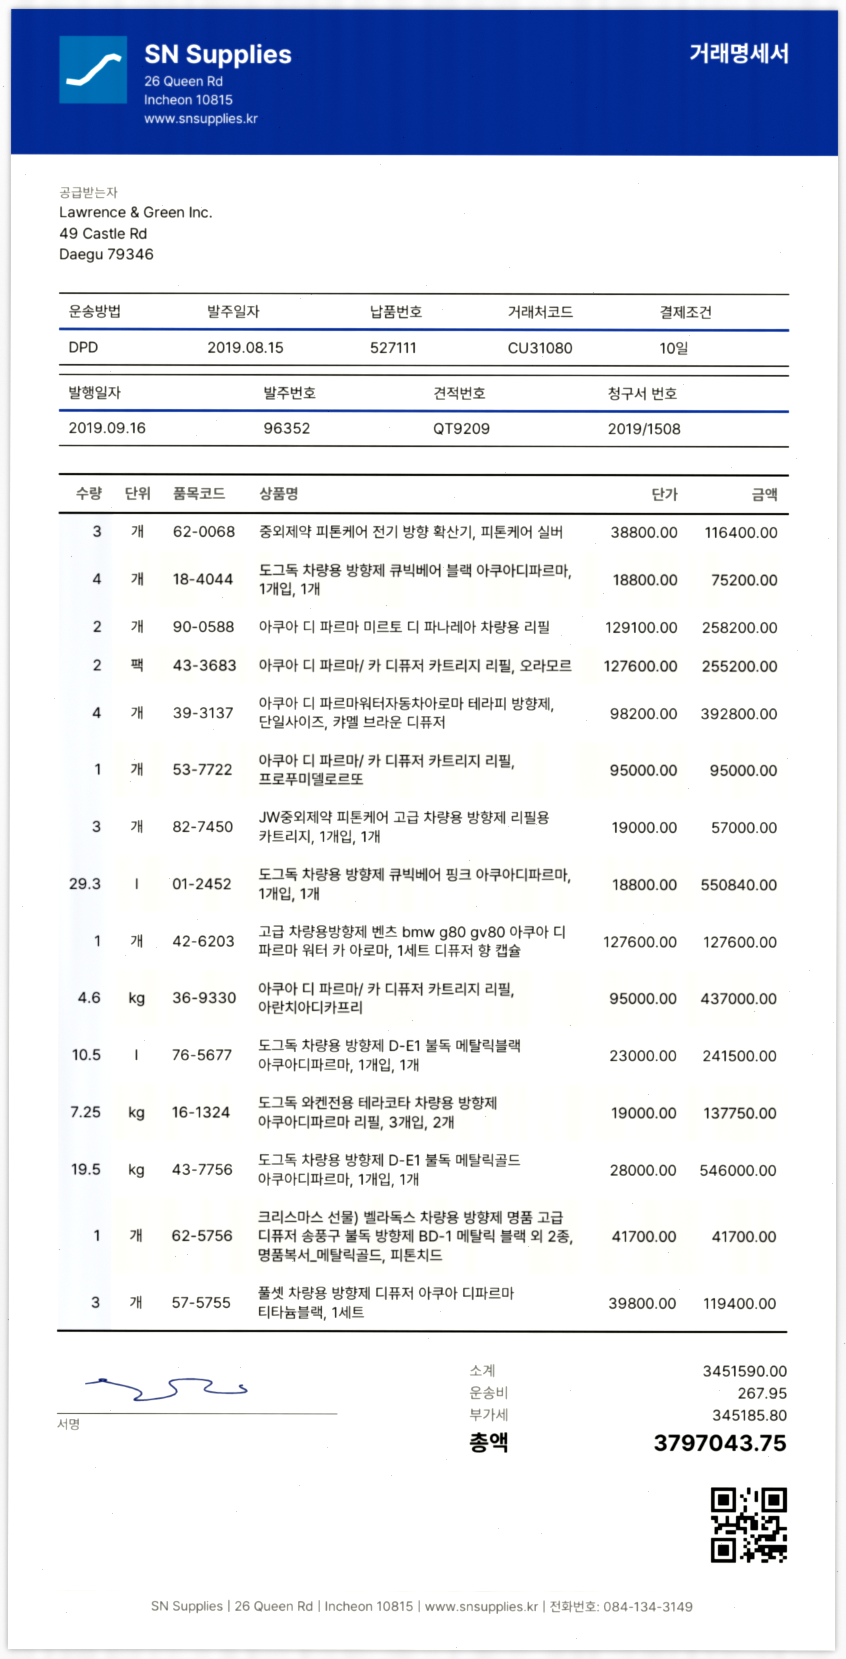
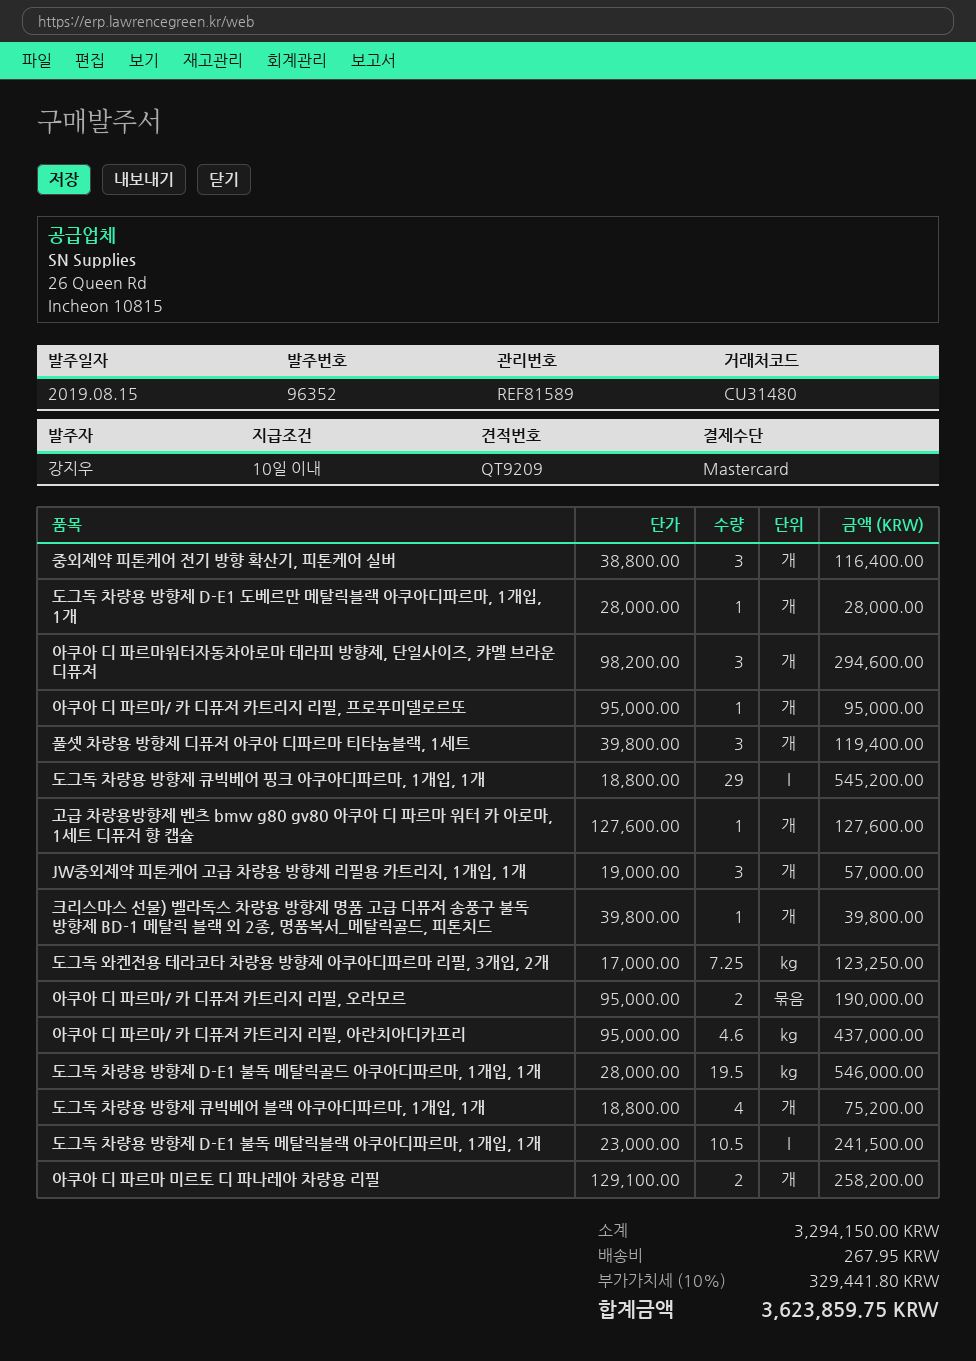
customer number: CU31080 -> CU31480
아쿠아 디 파르마/ 카 디퓨저 카트리지 리필, 오라모르: 2 x 127600.00 = 255200.00 -> 2 x 95000.00 = 190000.00
아쿠아 디 파르마워터자동차아로마 테라피 방향제, 단일사이즈, 캬멜 브라운 디퓨저: 4 x 98200.00 = 392800.00 -> 3 x 98200.00 = 294600.00
도그독 차량용 방향제 큐빅베어 핑크 아쿠아디파르마, 1개입, 1개: 29.3 x 18800.00 = 550840.00 -> 29 x 18800.00 = 545200.00
도그독 와켄전용 테라코타 차량용 방향제 아쿠아디파르마 리필, 3개입, 2개: 7.25 x 19000.00 = 137750.00 -> 7.25 x 17000.00 = 123250.00
크리스마스 선물) 벨라독스 차량용 방향제 명품 고급 디퓨저 송풍구 불독 방향제 BD-1 메탈릭 블랙 외 2종, 명품복서_메탈릭골드, 피톤치드: 1 x 41700.00 = 41700.00 -> 1 x 39800.00 = 39800.00
도그독 차량용 방향제 D-E1 도베르만 메탈릭블랙 아쿠아디파르마, 1개입, 1개: none -> 1 x 28000.00 = 28000.00
subtotal: 3451590.00 -> 3294150.00
tax: 345185.80 -> 329441.80
total: 3797043.75 -> 3623859.75

